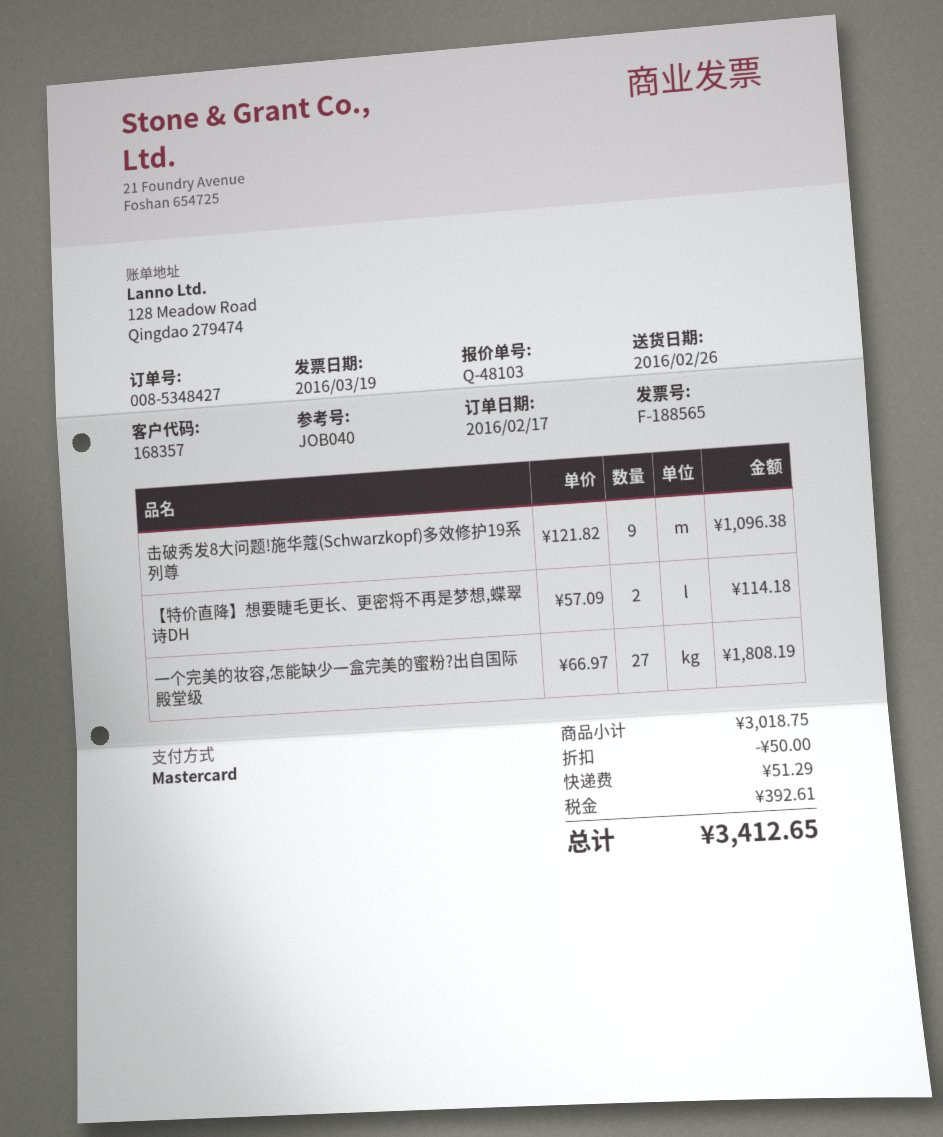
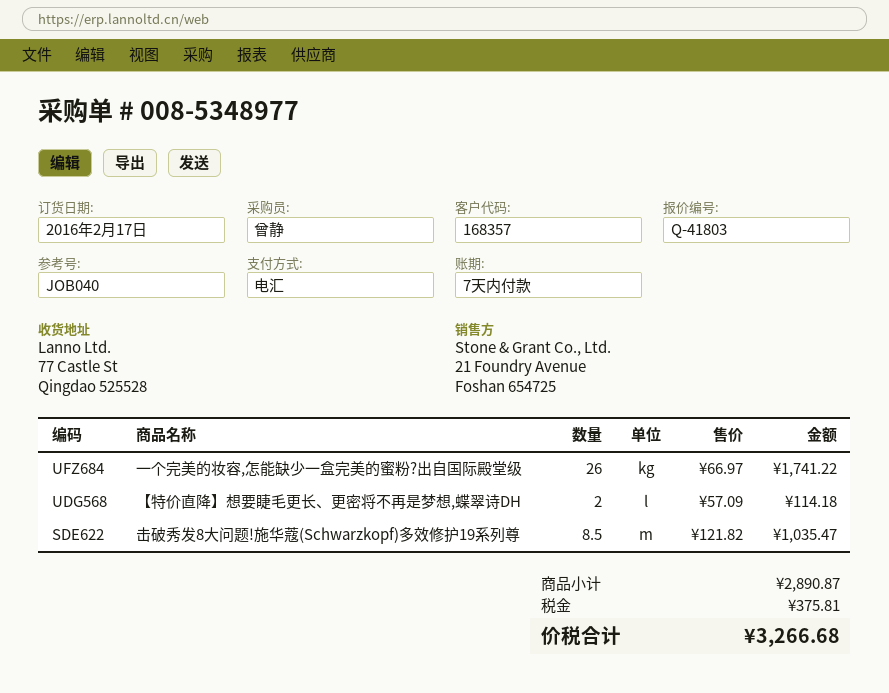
quote number: Q-48103 -> Q-41803
order number: 008-5348427 -> 008-5348977
payment method: Mastercard -> bank transfer
击破秀发8大问题!施华蔻(Schwarzkopf)多效修护19系列尊: 9 x 121.82 = 1096.38 -> 8.5 x 121.82 = 1035.47
一个完美的妆容,怎能缺少一盒完美的蜜粉?出自国际殿堂级: 27 x 66.97 = 1808.19 -> 26 x 66.97 = 1741.22
subtotal: 3018.75 -> 2890.87
discount: 50.00 -> none
shipping: 51.29 -> none
tax: 392.61 -> 375.81
total: 3412.65 -> 3266.68

